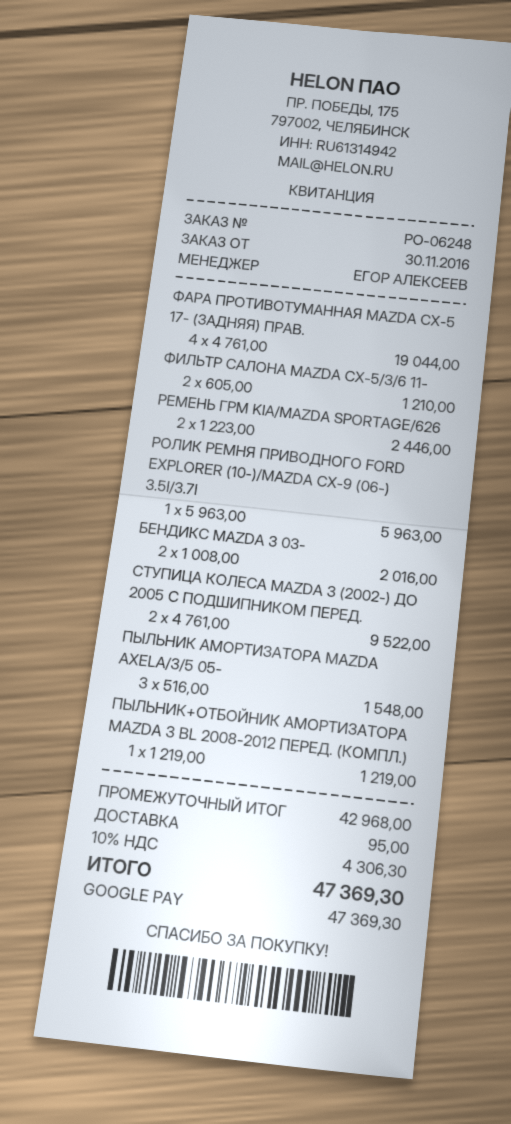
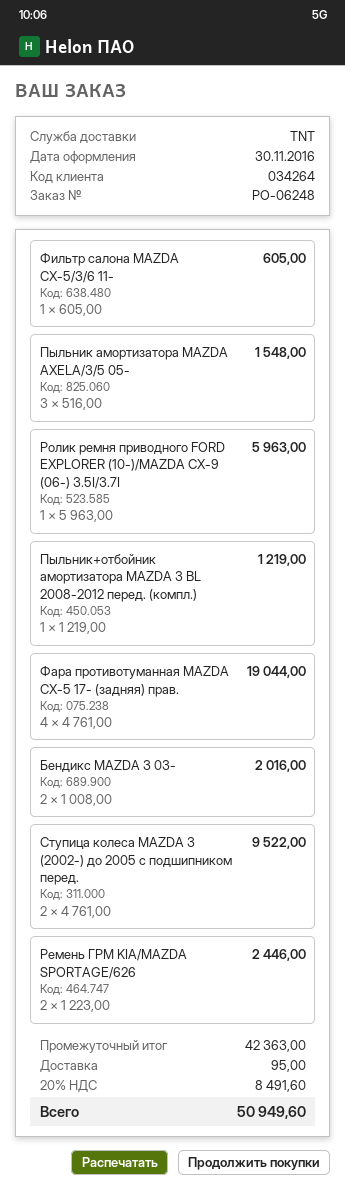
ФИЛЬТР САЛОНА MAZDA CX-5/3/6 11-: 2 x 605.00 = 1210.00 -> 1 x 605.00 = 605.00
subtotal: 42968.00 -> 42363.00
tax: 10% = 4306.30 -> 20% = 8491.60
total: 47369.30 -> 50949.60

